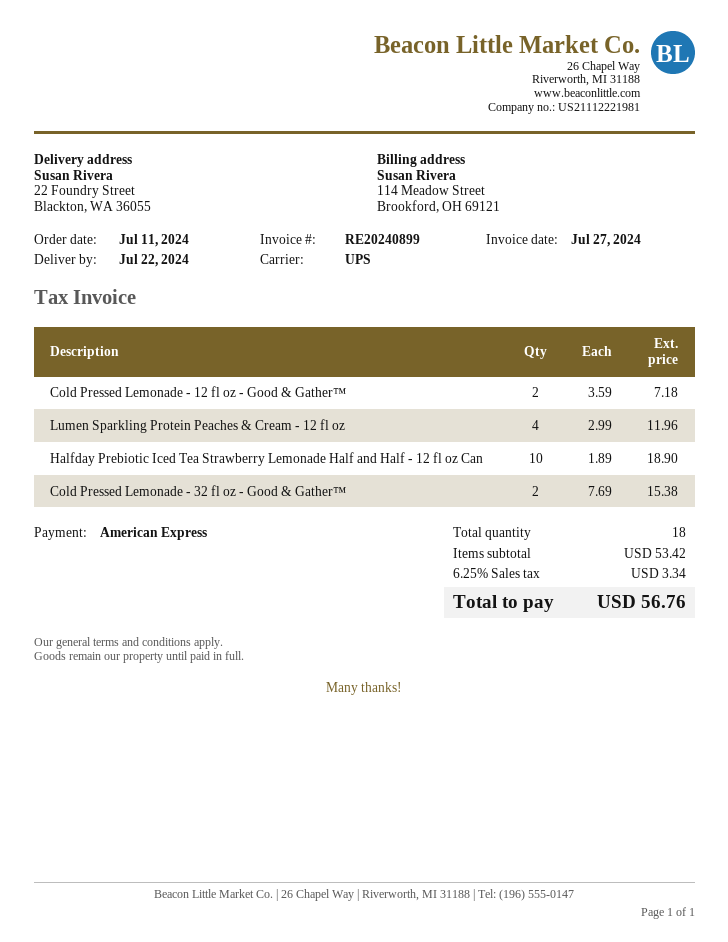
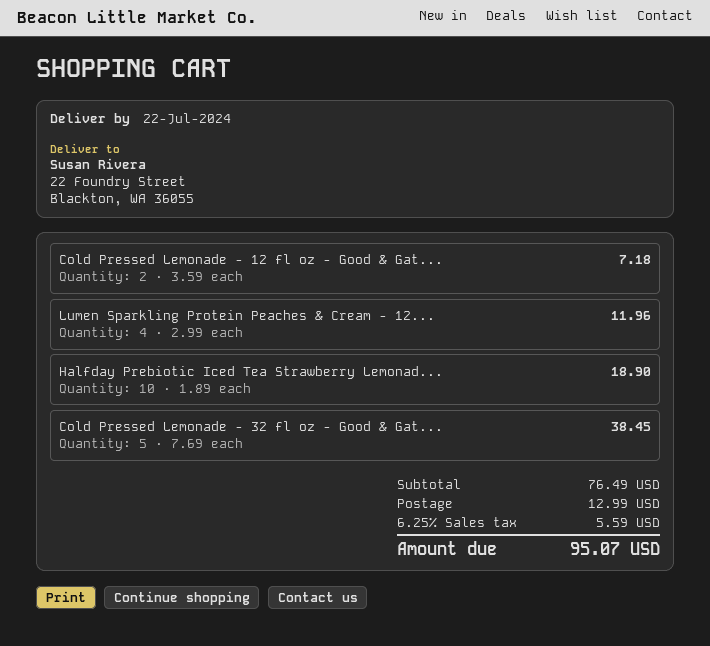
Cold Pressed Lemonade - 32 fl oz - Good & Gather™: 2 x 7.69 = 15.38 -> 5 x 7.69 = 38.45
subtotal: 53.42 -> 76.49
shipping: none -> 12.99
tax: 6.25% = 3.34 -> 6.25% = 5.59
total: 56.76 -> 95.07

